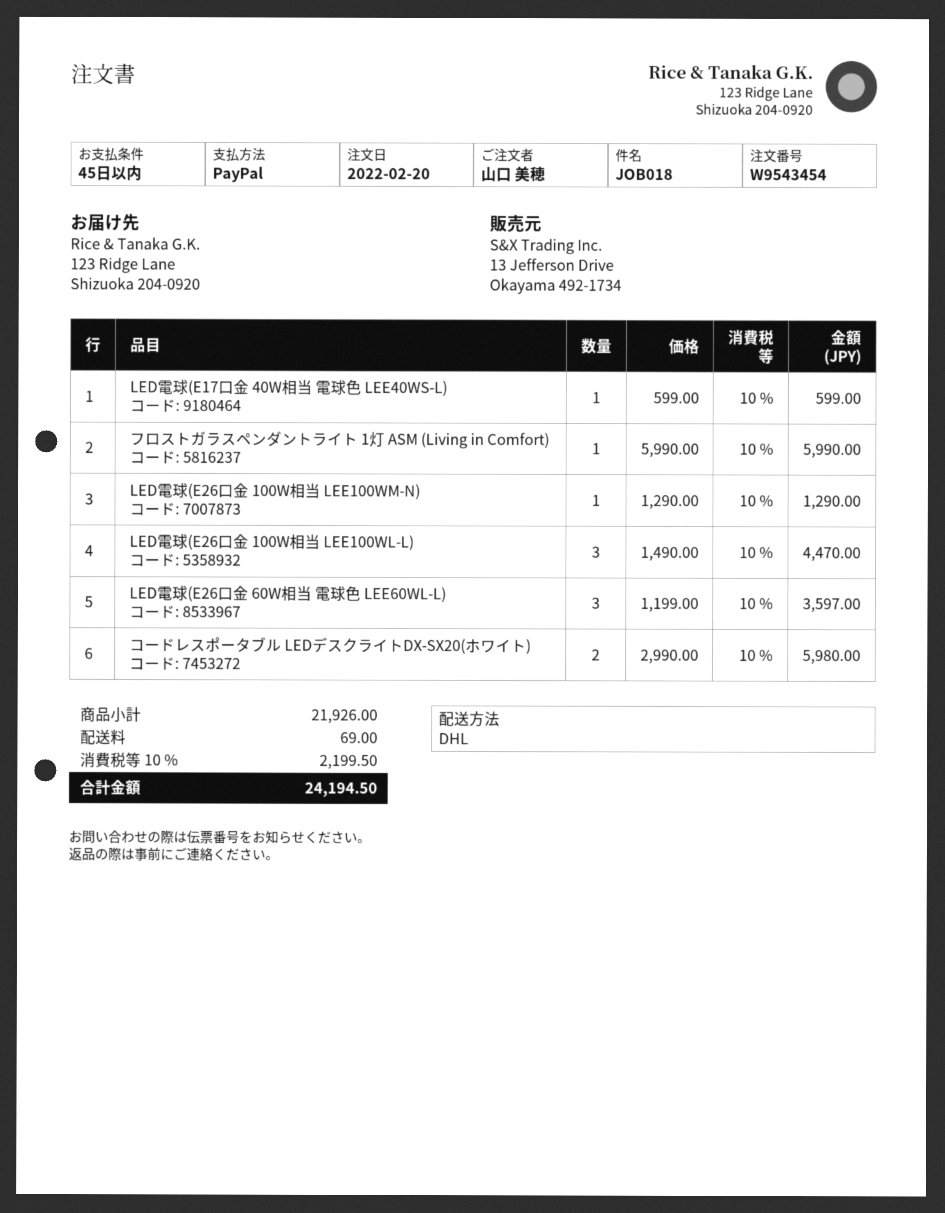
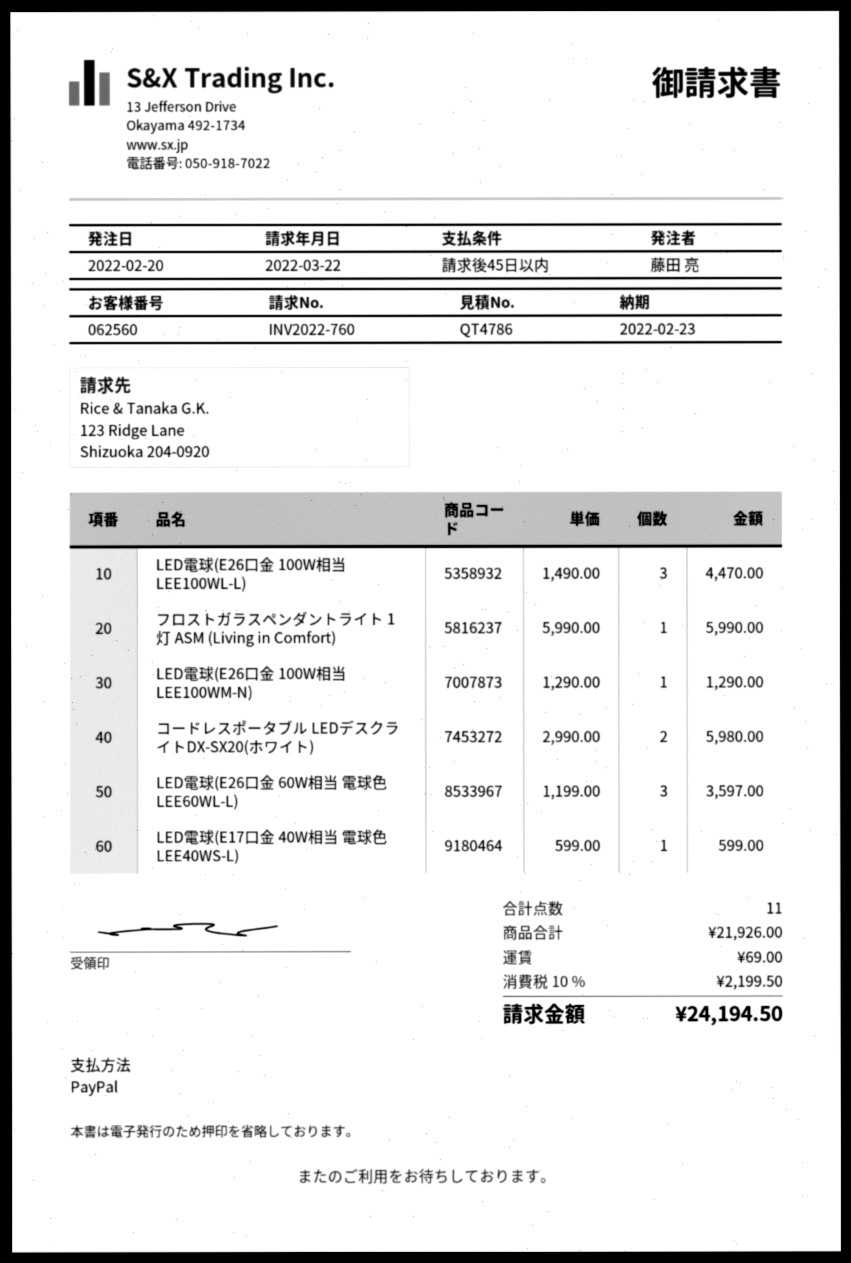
ordered by: 山口 美穂 -> 藤田 亮

